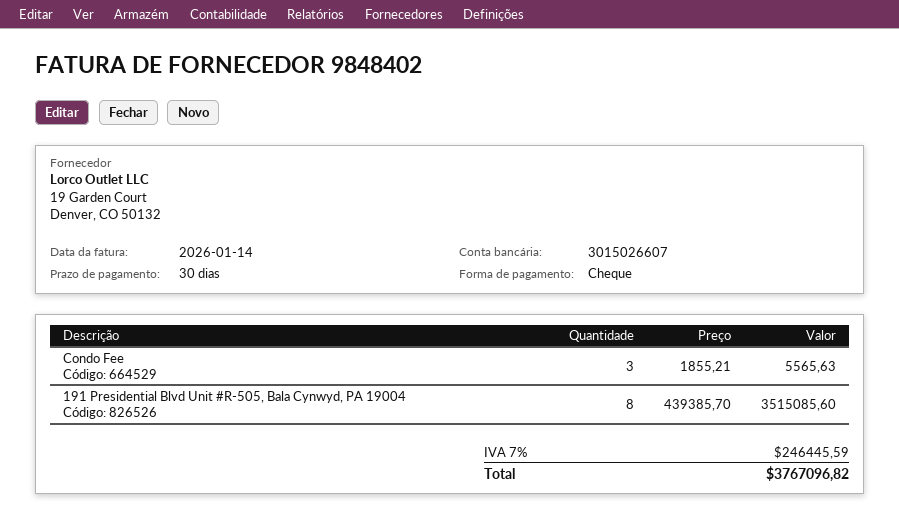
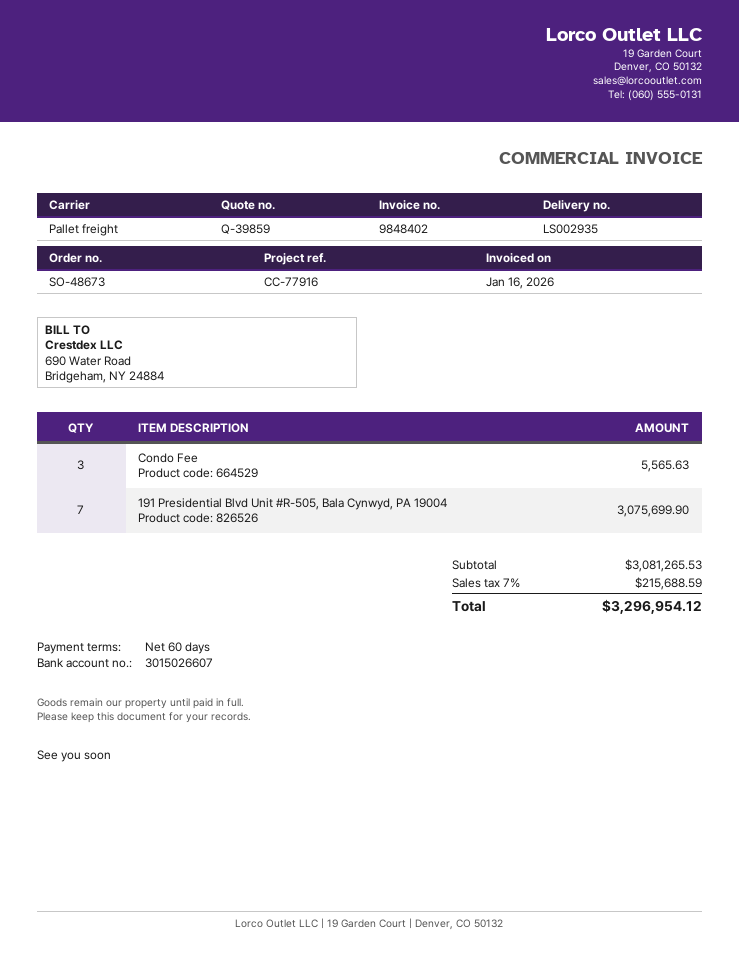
invoice date: 2026-01-14 -> 2026-01-16
payment terms: 30 days -> 60 days
191 Presidential Blvd Unit #R-505, Bala Cynwyd, PA 19004: 8 for 3515085.60 -> 7 for 3075699.90
tax: 7% = 246445.59 -> 7% = 215688.59
total: 3767096.82 -> 3296954.12

